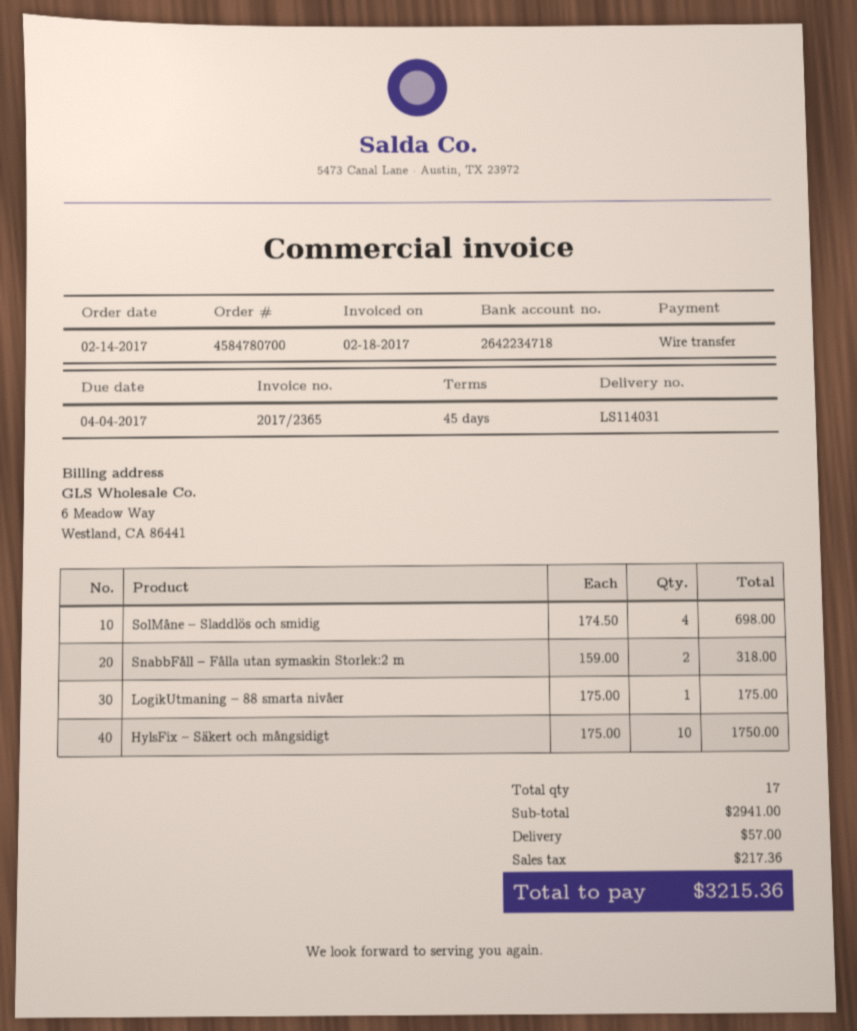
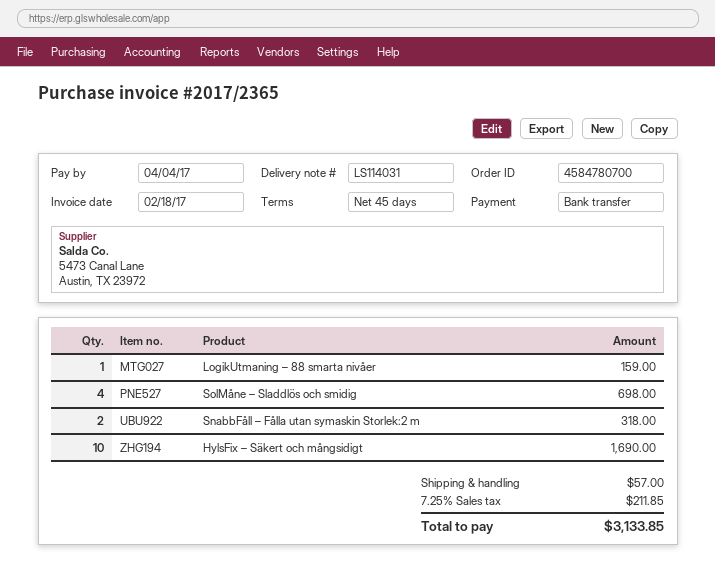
LogikUtmaning – 88 smarta nivåer: 1 for 175.00 -> 1 for 159.00
HylsFix – Säkert och mångsidigt: 10 for 1750.00 -> 10 for 1690.00
tax: 217.36 -> 211.85
total: 3215.36 -> 3133.85

